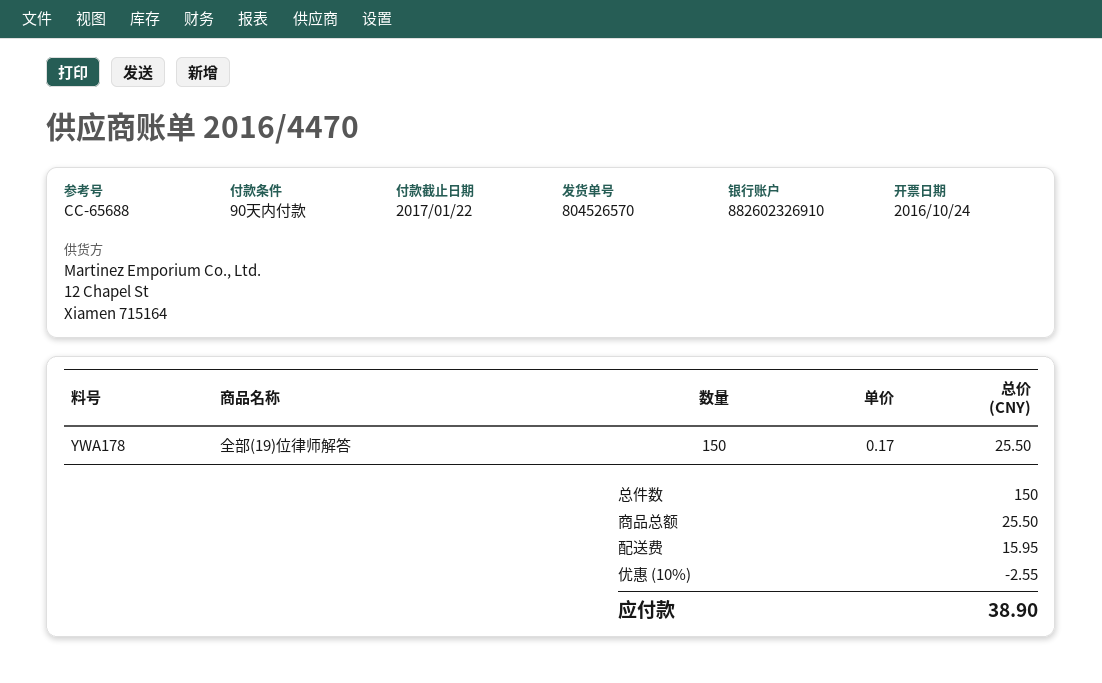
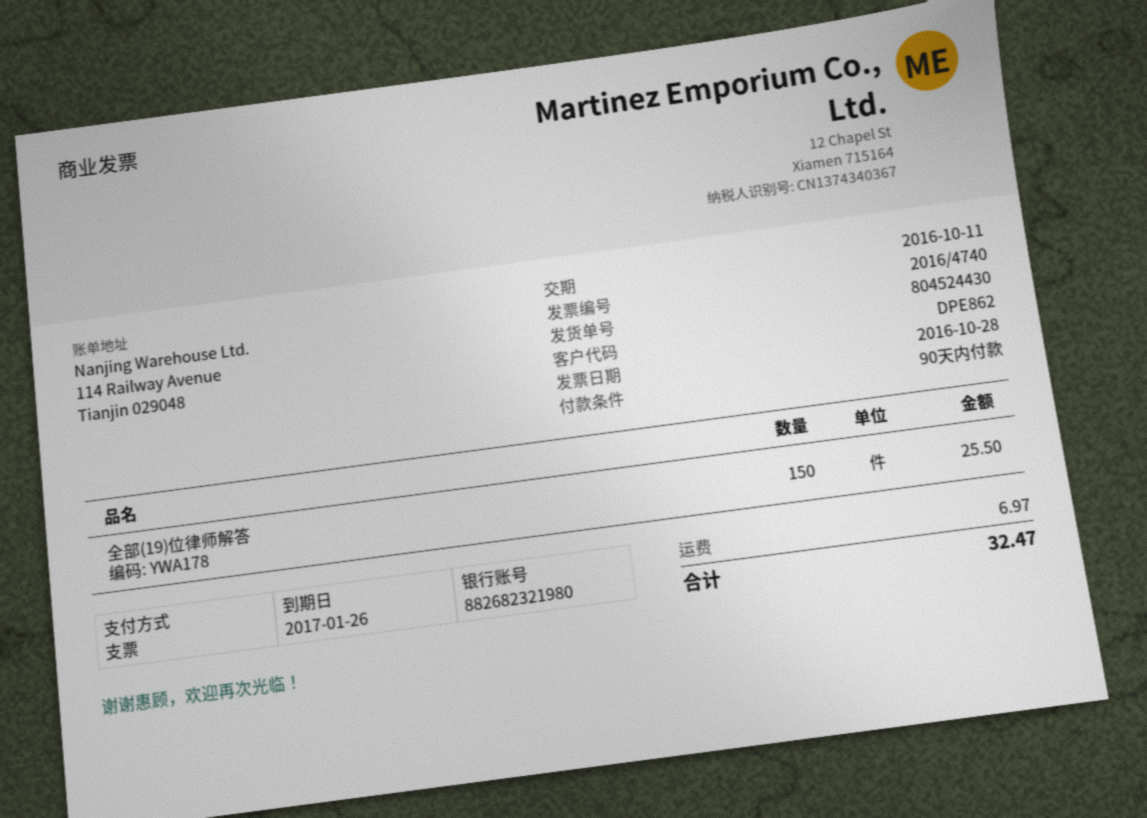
delivery note number: 804526570 -> 804524430
invoice number: 2016/4470 -> 2016/4740
invoice date: 2016-10-24 -> 2016-10-28
due date: 2017-01-22 -> 2017-01-26
bank account: 882602326910 -> 882682321980
discount: 10% = 2.55 -> none
shipping: 15.95 -> 6.97
total: 38.90 -> 32.47

